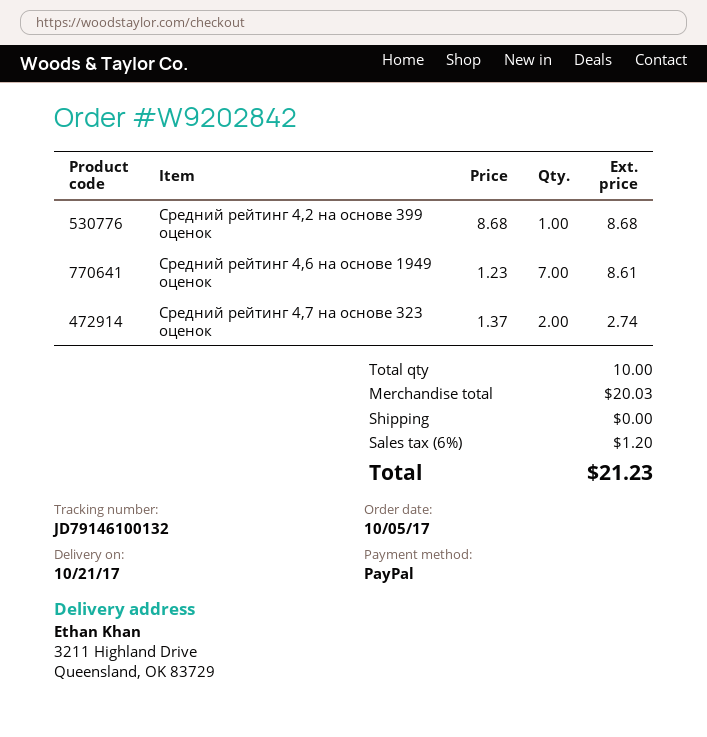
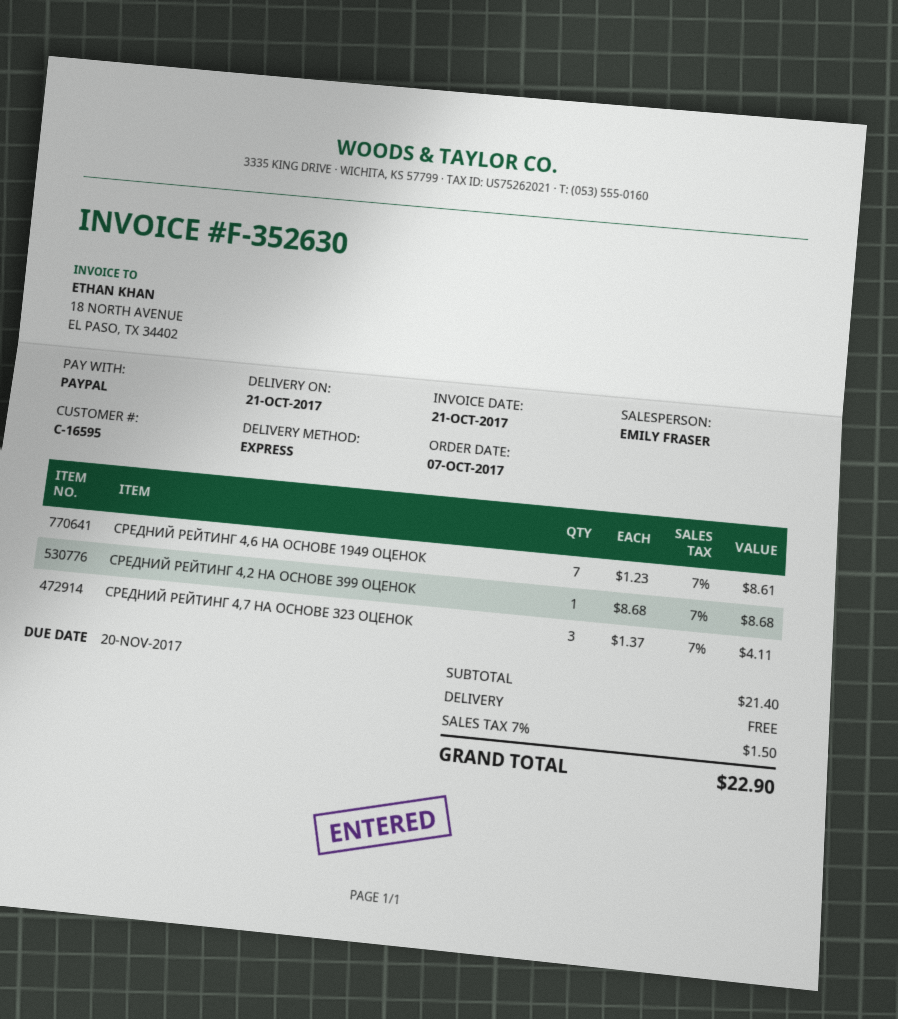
order date: 2017-10-05 -> 2017-10-07
Средний рейтинг 4,7 на основе 323 оценок: 2 x 1.37 = 2.74 -> 3 x 1.37 = 4.11
subtotal: 20.03 -> 21.40
tax: 6% = 1.20 -> 7% = 1.50
total: 21.23 -> 22.90

